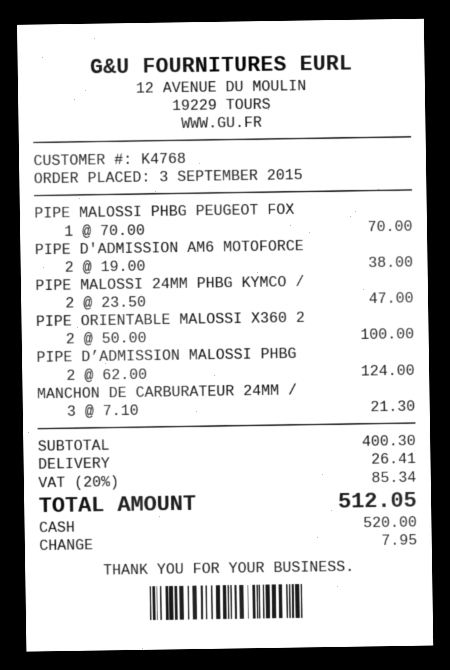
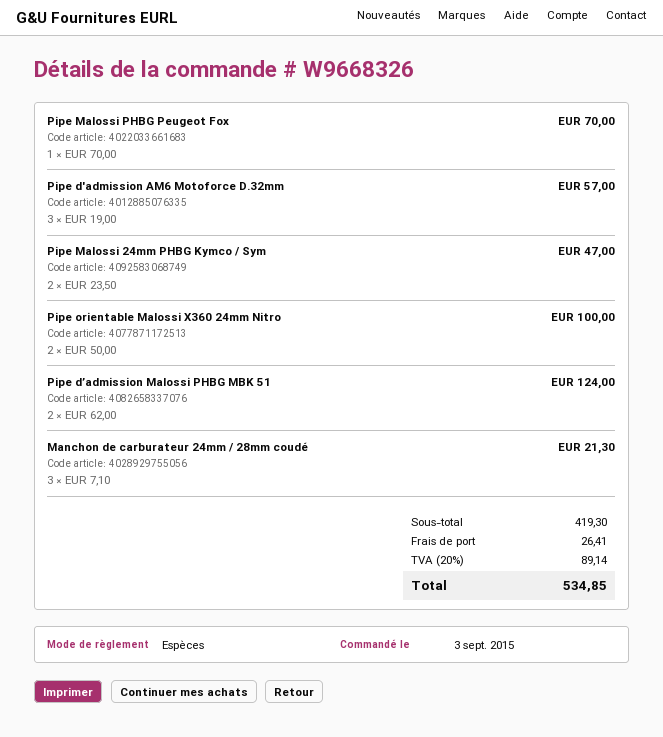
PIPE D'ADMISSION AM6 MOTOFORCE: 2 x 19.00 = 38.00 -> 3 x 19.00 = 57.00
subtotal: 400.30 -> 419.30
tax: 20% = 85.34 -> 20% = 89.14
total: 512.05 -> 534.85

